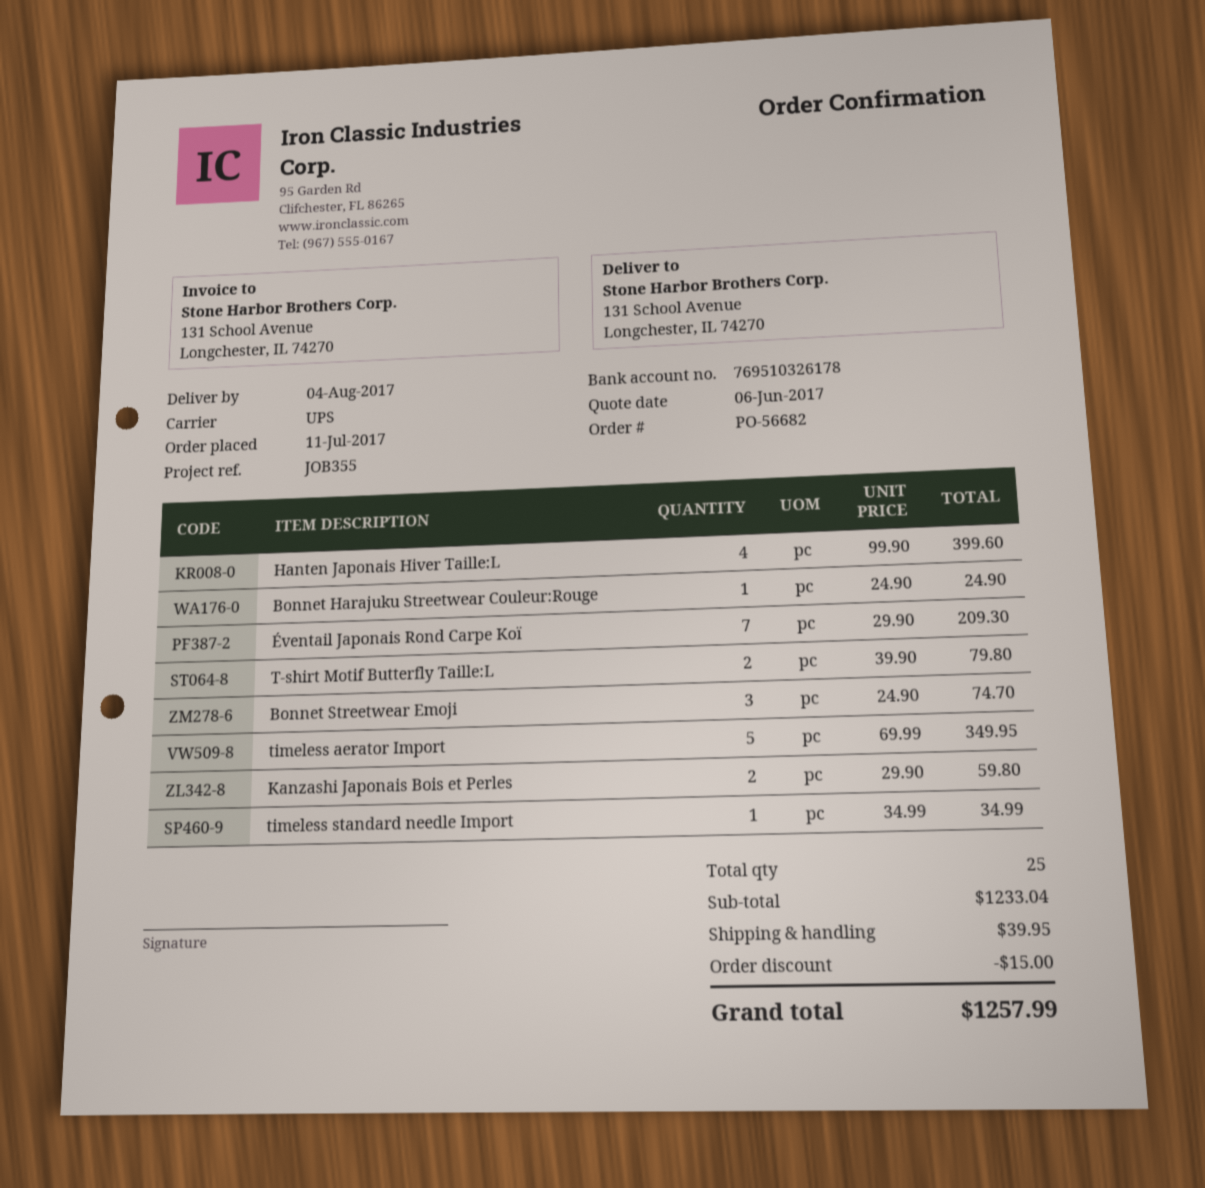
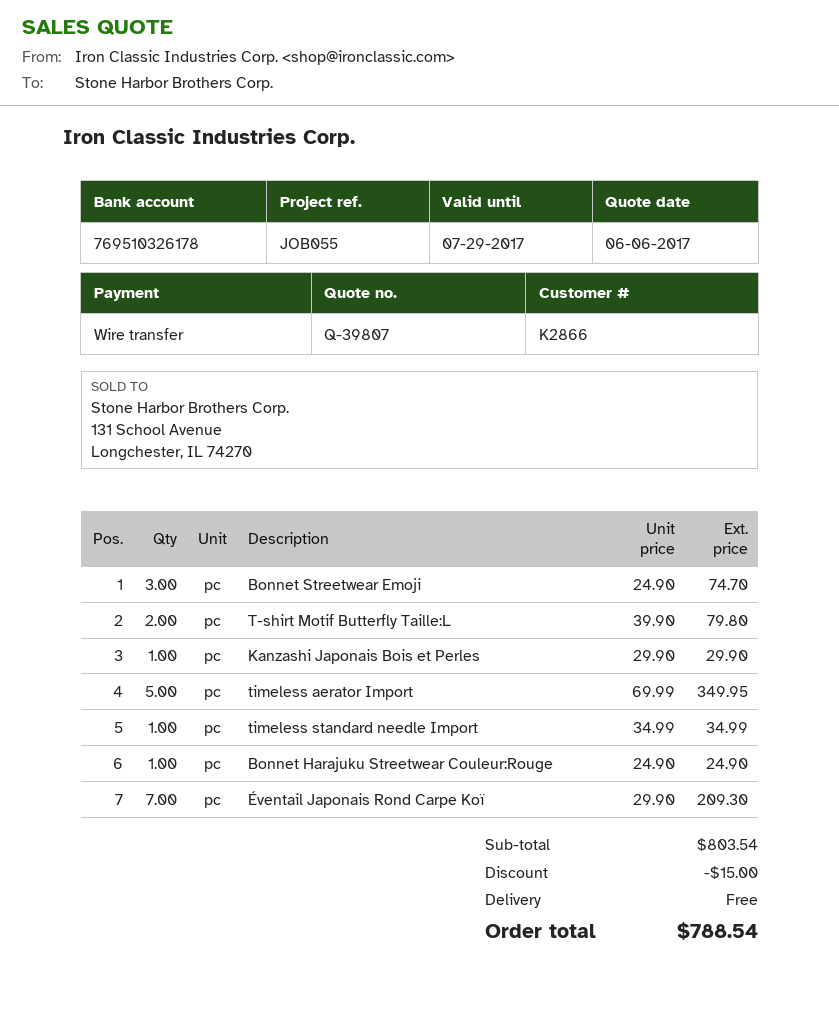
reference: JOB355 -> JOB055
Hanten Japonais Hiver Taille:L: 4 x 99.90 = 399.60 -> none
Kanzashi Japonais Bois et Perles: 2 x 29.90 = 59.80 -> 1 x 29.90 = 29.90
subtotal: 1233.04 -> 803.54
shipping: 39.95 -> 0.00
total: 1257.99 -> 788.54

